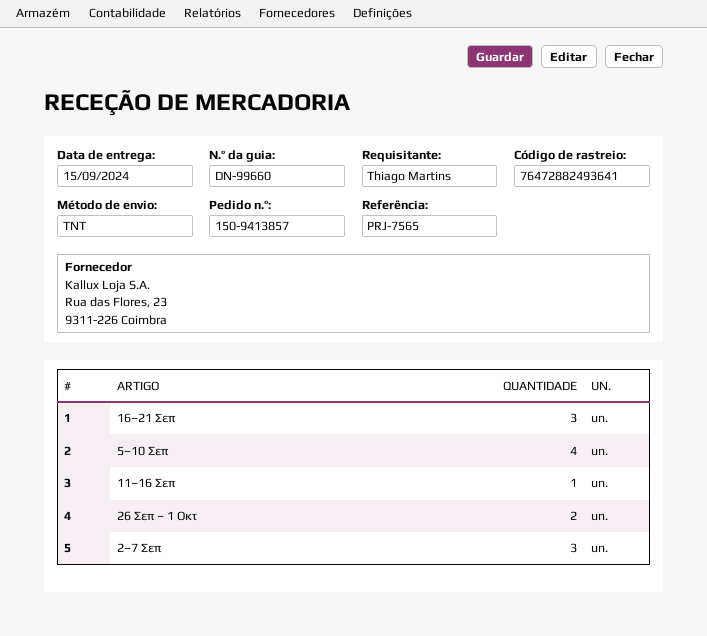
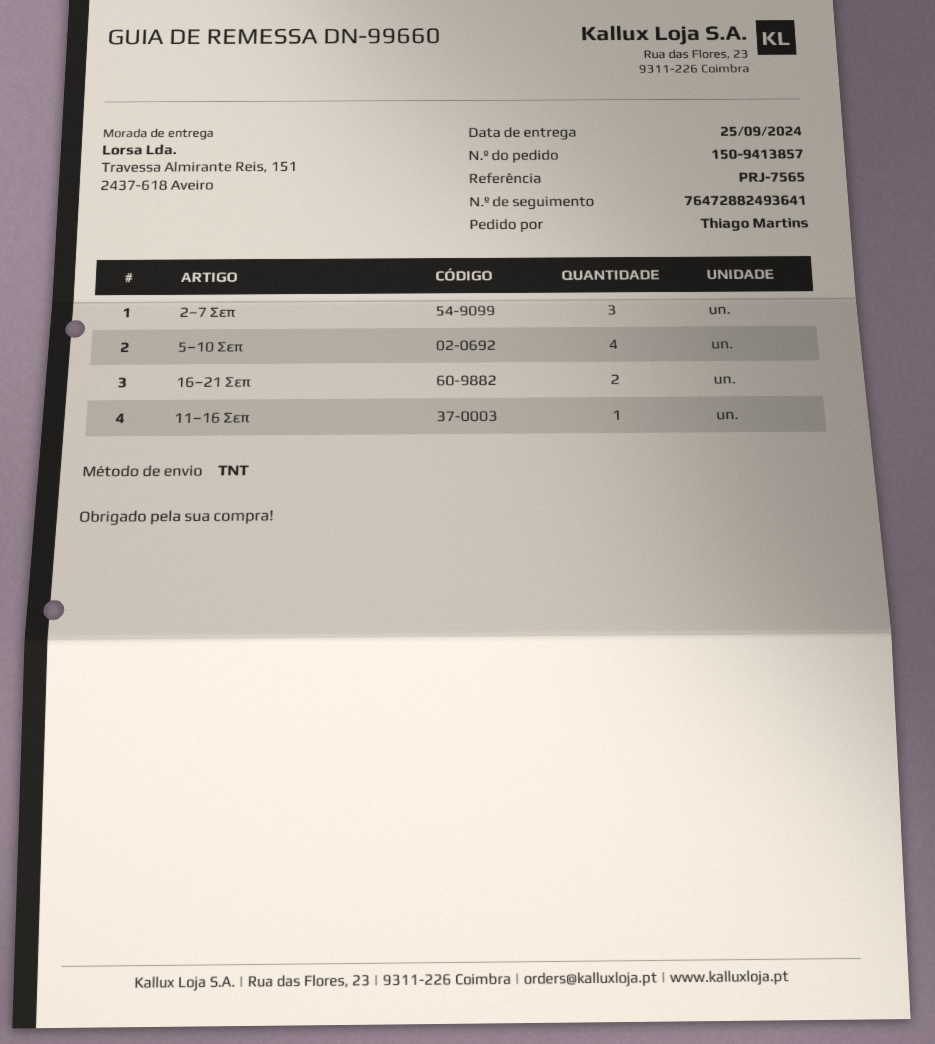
delivery date: 2024-09-15 -> 2024-09-25
16–21 Σεπ: 3 -> 2
26 Σεπ – 1 Οκτ: 2 -> none

